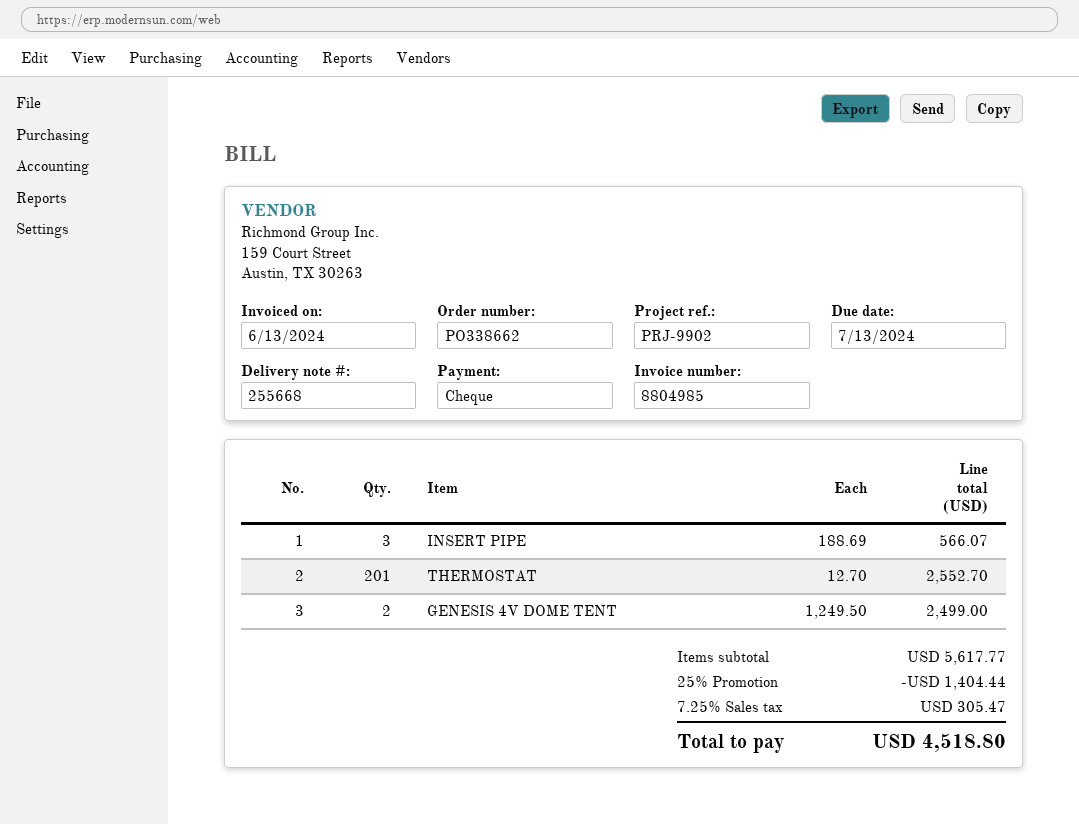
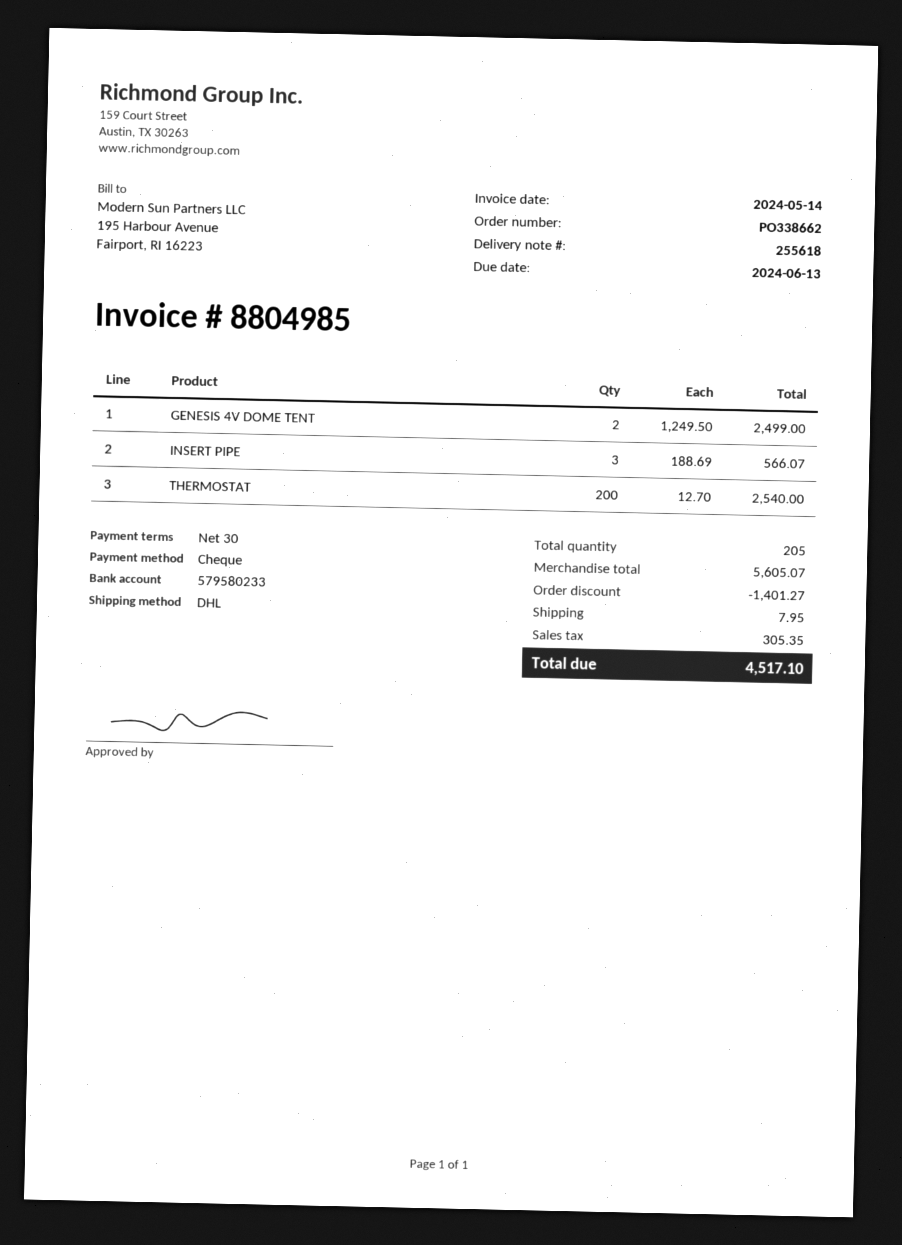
delivery note number: 255668 -> 255618
invoice date: 2024-06-13 -> 2024-05-14
due date: 2024-07-13 -> 2024-06-13
THERMOSTAT: 201 x 12.70 = 2552.70 -> 200 x 12.70 = 2540.00
subtotal: 5617.77 -> 5605.07
discount: 1404.44 -> 1401.27
shipping: none -> 7.95
tax: 305.47 -> 305.35
total: 4518.80 -> 4517.10

